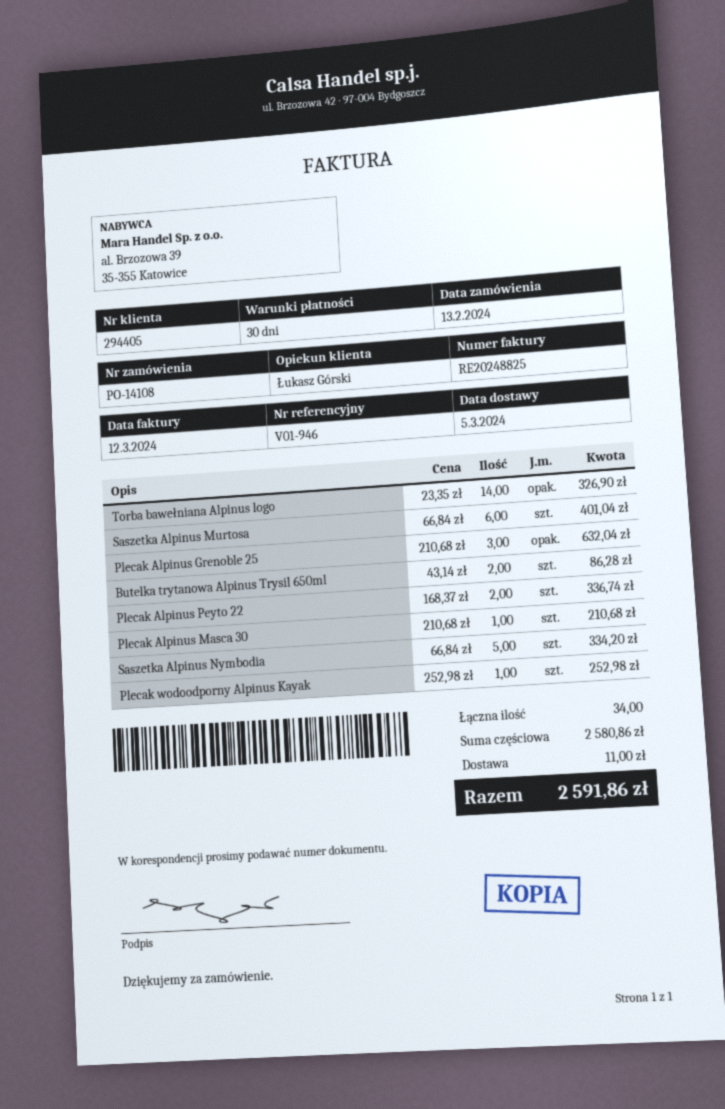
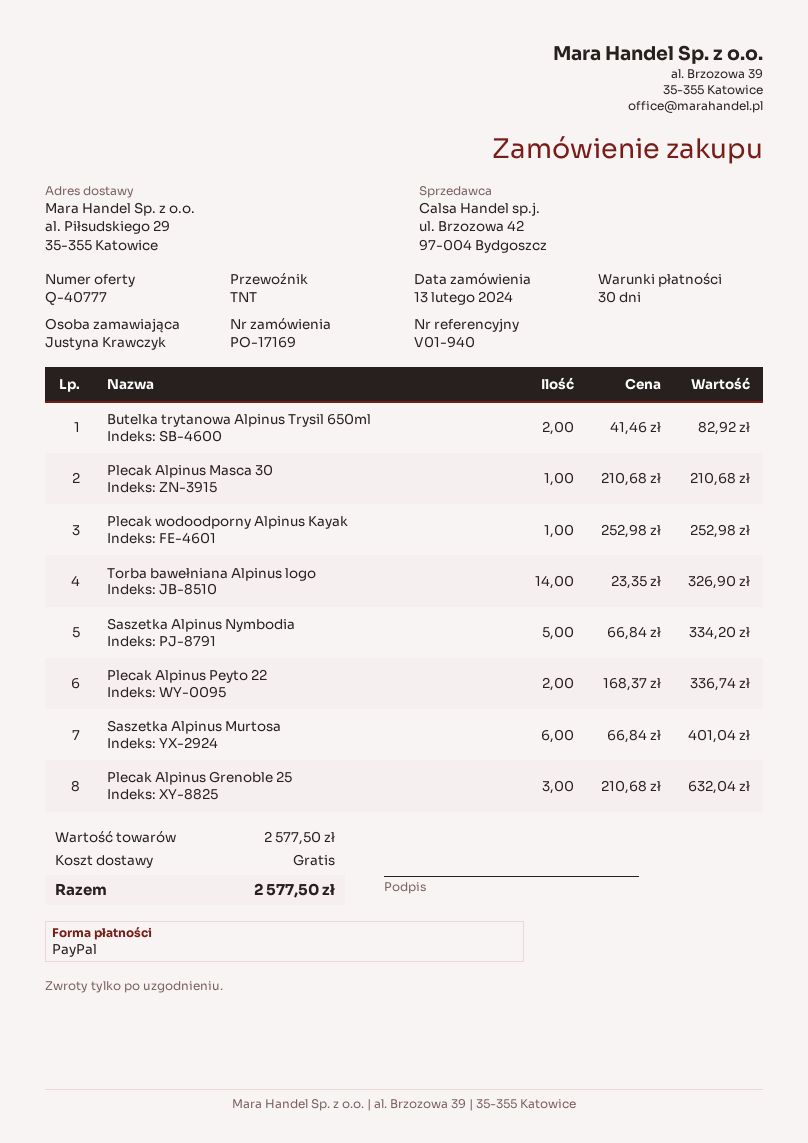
order number: PO-14108 -> PO-17169
reference: V01-946 -> V01-940
Butelka trytanowa Alpinus Trysil 650ml: 2 x 43.14 = 86.28 -> 2 x 41.46 = 82.92
subtotal: 2580.86 -> 2577.50
shipping: 11.00 -> 0.00
total: 2591.86 -> 2577.50

